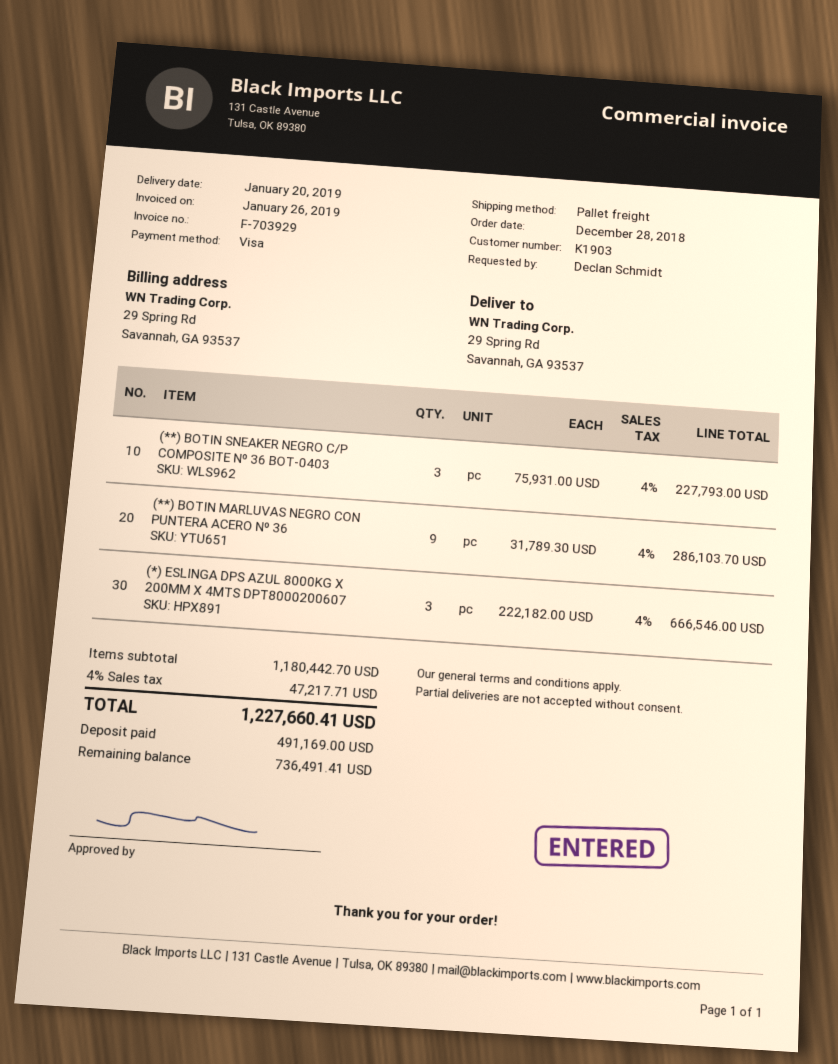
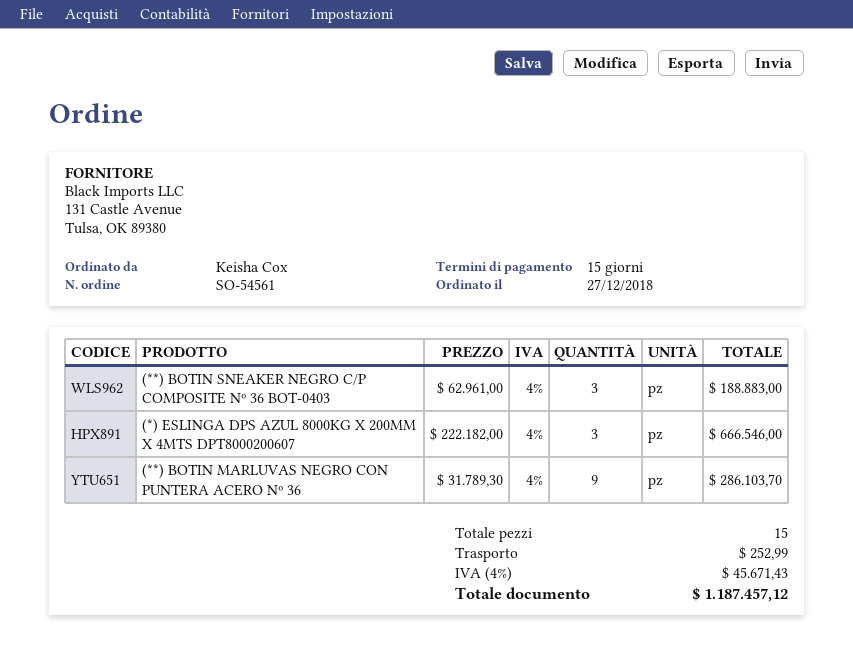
order date: 2018-12-28 -> 2018-12-27
ordered by: Declan Schmidt -> Keisha Cox
(**) BOTIN SNEAKER NEGRO C/P COMPOSITE Nº 36 BOT-0403: 3 x 75931.00 = 227793.00 -> 3 x 62961.00 = 188883.00
shipping: none -> 252.99
tax: 4% = 47217.71 -> 4% = 45671.43
total: 1227660.41 -> 1187457.12

